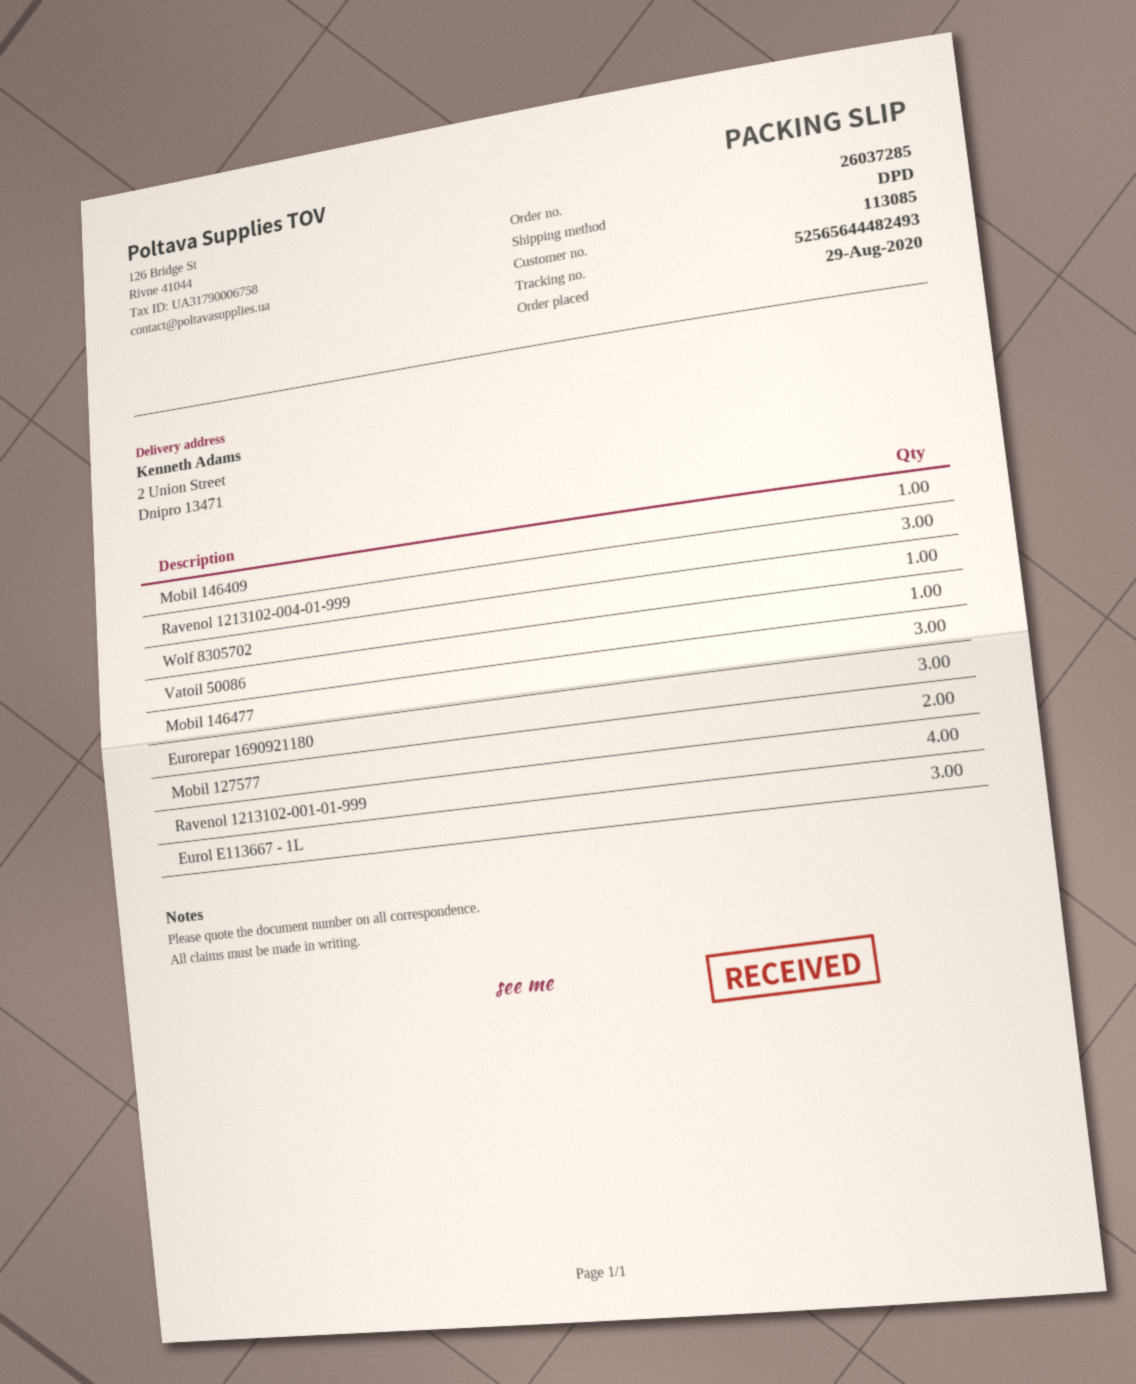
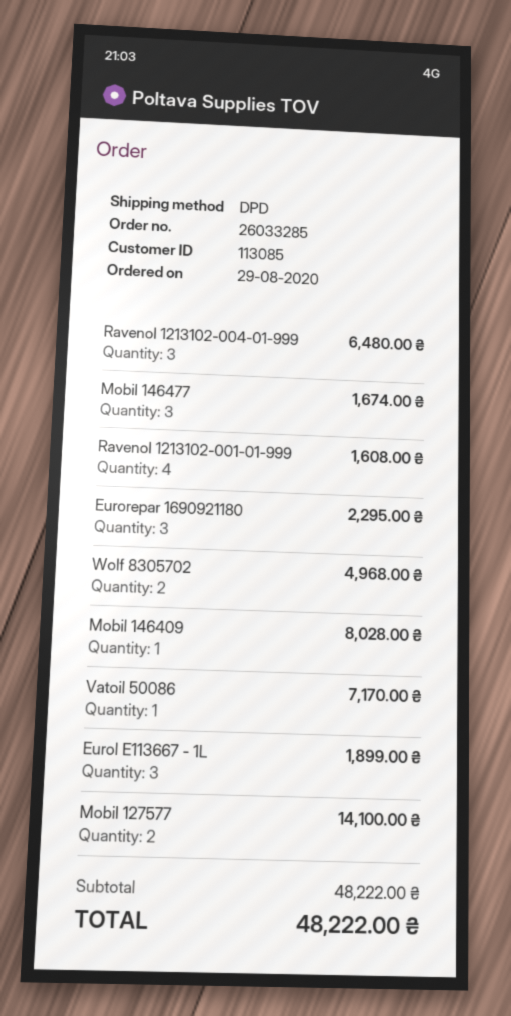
order number: 26037285 -> 26033285
Wolf 8305702: 1 -> 2

